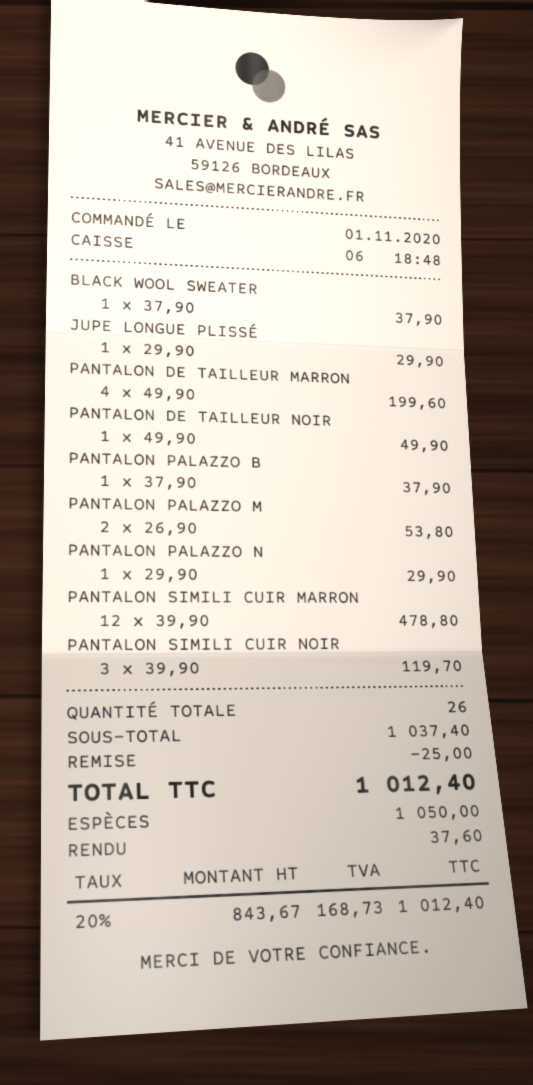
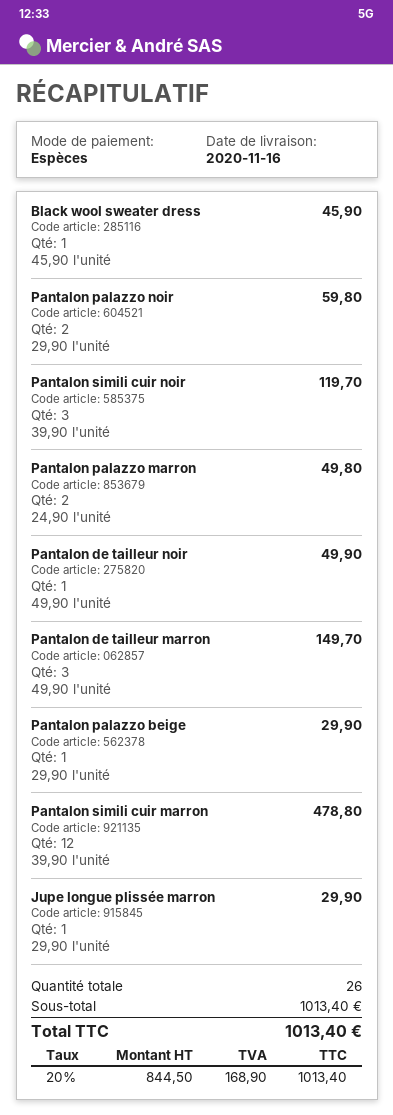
BLACK WOOL SWEATER: 1 x 37.90 = 37.90 -> 1 x 45.90 = 45.90
PANTALON DE TAILLEUR MARRON: 4 x 49.90 = 199.60 -> 3 x 49.90 = 149.70
PANTALON PALAZZO B: 1 x 37.90 = 37.90 -> 1 x 29.90 = 29.90
PANTALON PALAZZO M: 2 x 26.90 = 53.80 -> 2 x 24.90 = 49.80
PANTALON PALAZZO N: 1 x 29.90 = 29.90 -> 2 x 29.90 = 59.80
subtotal: 1037.40 -> 1013.40
discount: 25.00 -> none
net: 843.67 -> 844.50
tax: 20% = 168.73 -> 20% = 168.90
total: 1012.40 -> 1013.40

